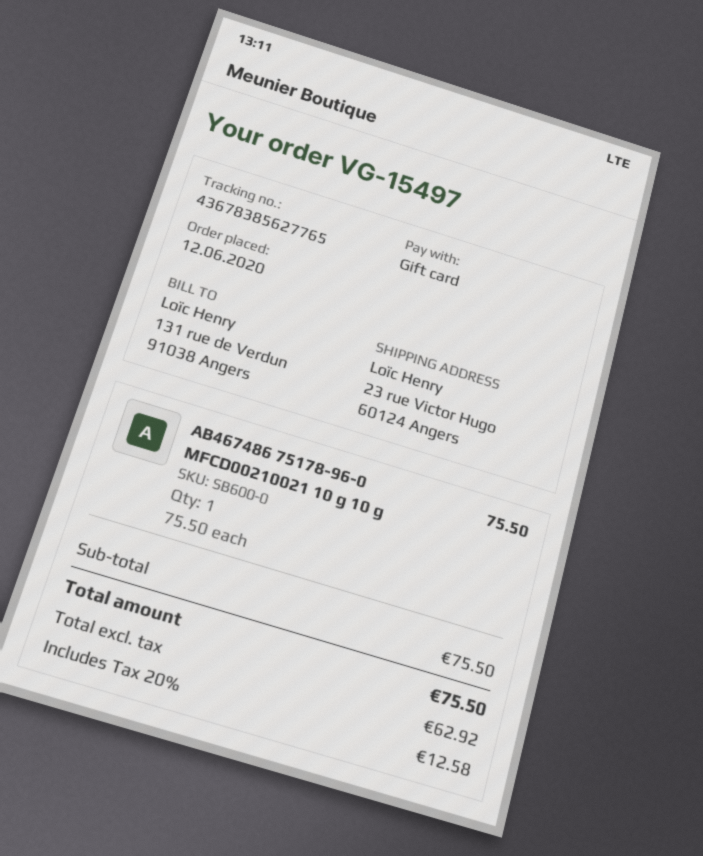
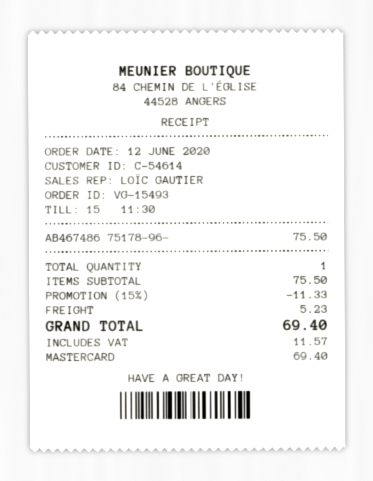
order number: VG-15497 -> VG-15493
payment method: gift card -> Mastercard
discount: none -> 15% = 11.33
shipping: none -> 5.23
tax: 12.58 -> 11.57
total: 75.50 -> 69.40

